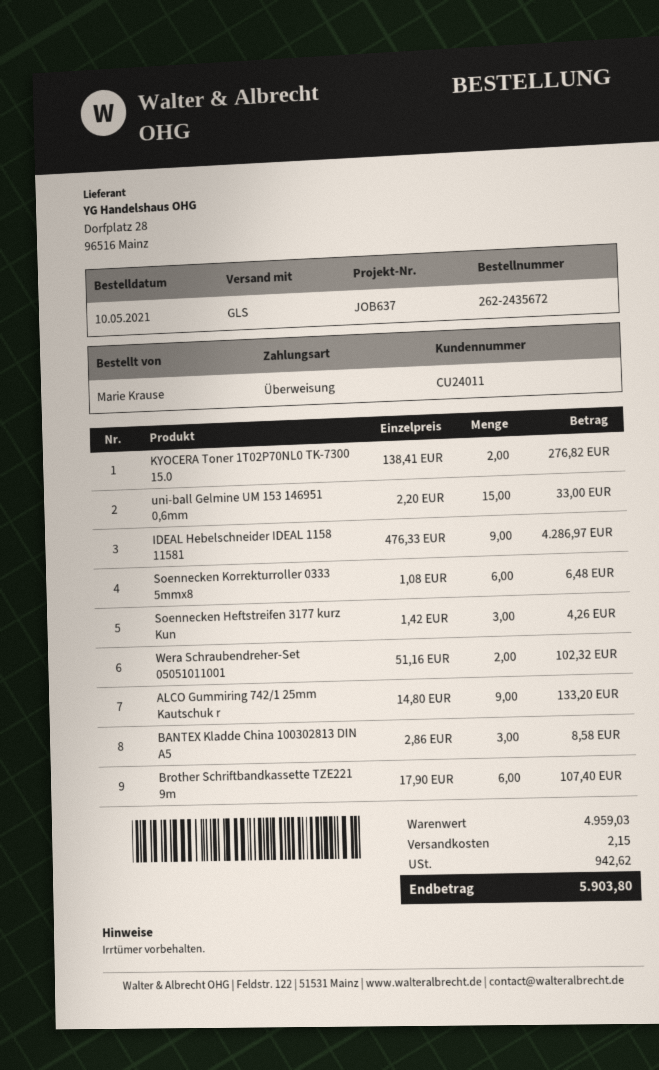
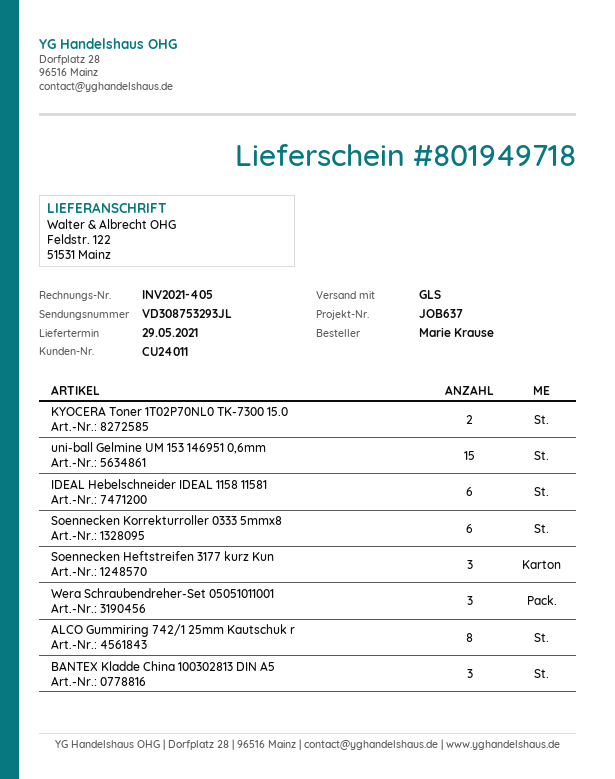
IDEAL Hebelschneider IDEAL 1158 11581: 9 -> 6
Wera Schraubendreher-Set 05051011001: 2 -> 3
ALCO Gummiring 742/1 25mm Kautschuk r: 9 -> 8
Brother Schriftbandkassette TZE221 9m: 6 -> none

